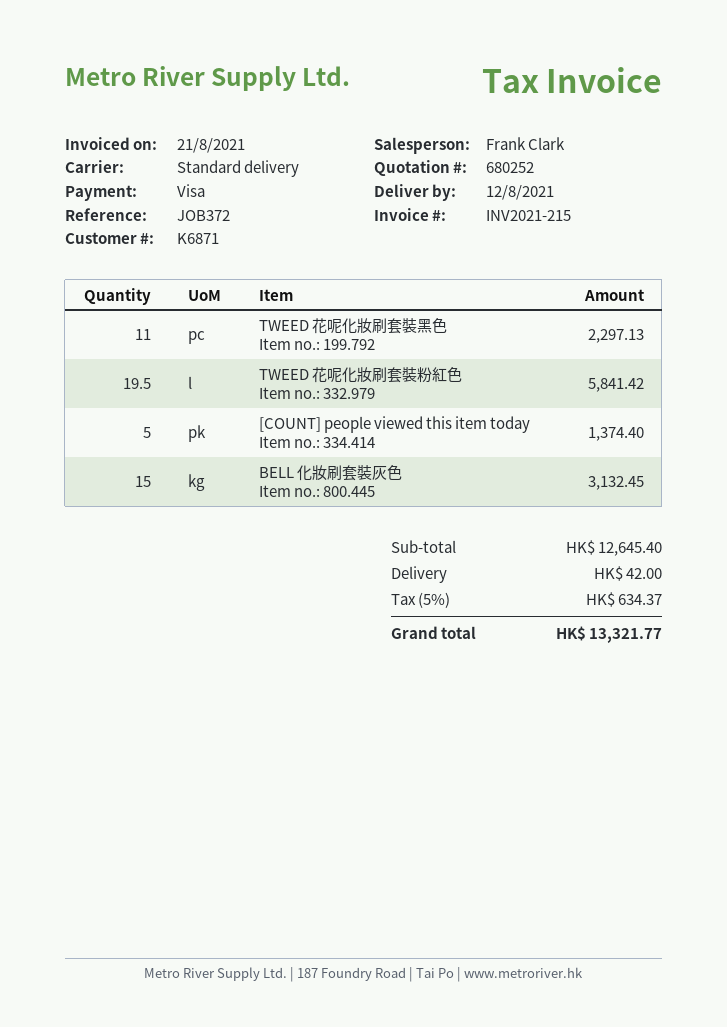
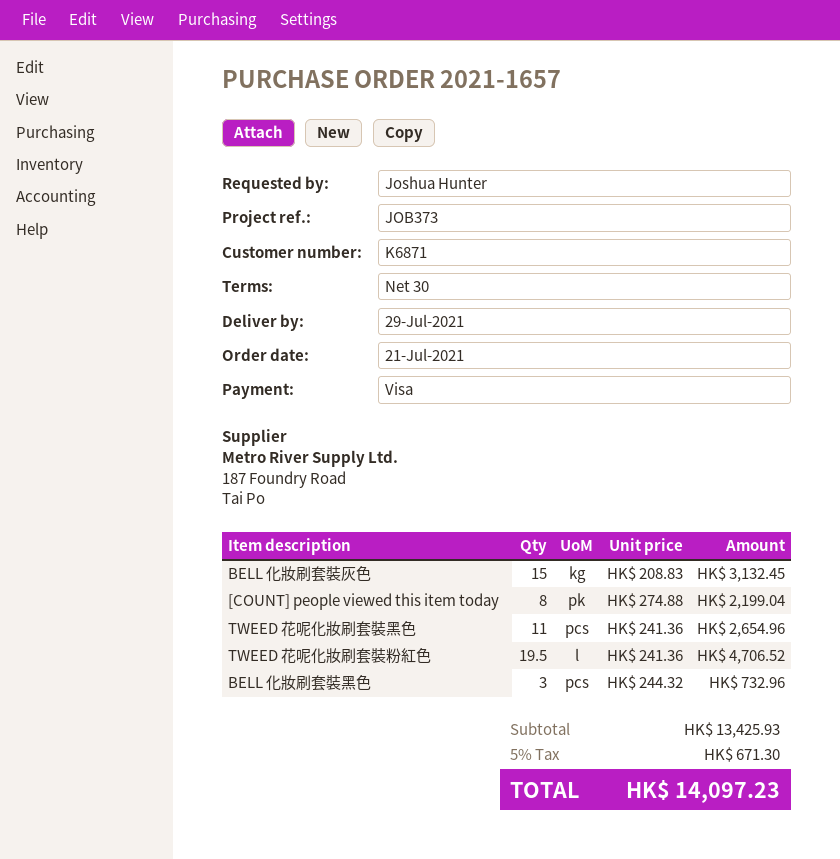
delivery date: 2021-08-12 -> 2021-07-29
reference: JOB372 -> JOB373
TWEED 花呢化妝刷套裝黑色: 11 for 2297.13 -> 11 for 2654.96
TWEED 花呢化妝刷套裝粉紅色: 19.5 for 5841.42 -> 19.5 for 4706.52
[COUNT] people viewed this item today: 5 for 1374.40 -> 8 for 2199.04
BELL 化妝刷套裝黑色: none -> 3 for 732.96
subtotal: 12645.40 -> 13425.93
shipping: 42.00 -> none
tax: 5% = 634.37 -> 5% = 671.30
total: 13321.77 -> 14097.23

